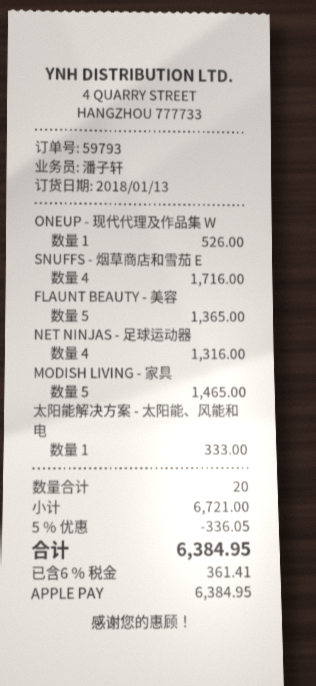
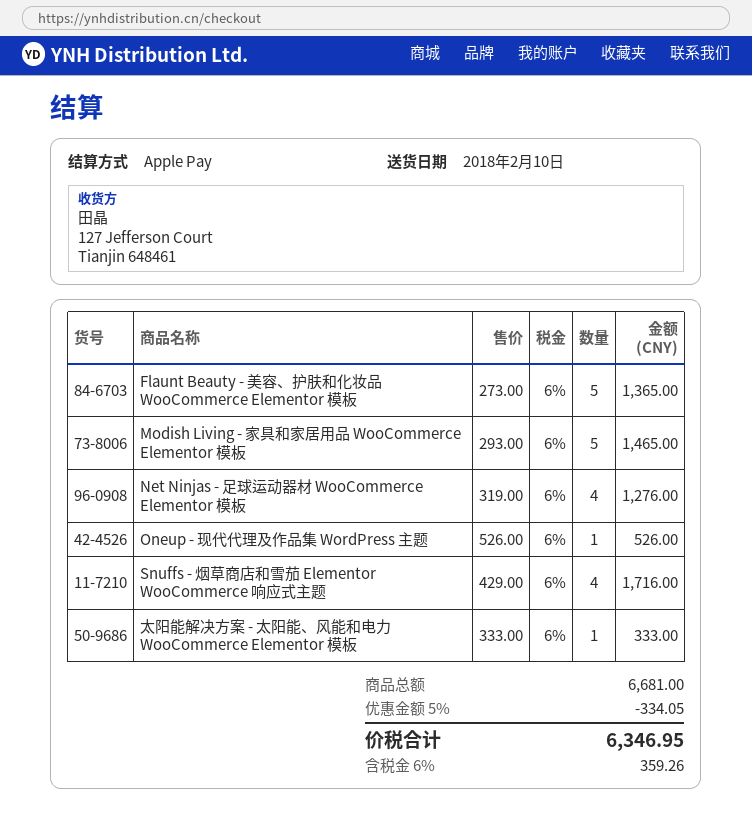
NET NINJAS - 足球运动器: 4 for 1316.00 -> 4 for 1276.00
subtotal: 6721.00 -> 6681.00
discount: 5% = 336.05 -> 5% = 334.05
tax: 6% = 361.41 -> 6% = 359.26
total: 6384.95 -> 6346.95

